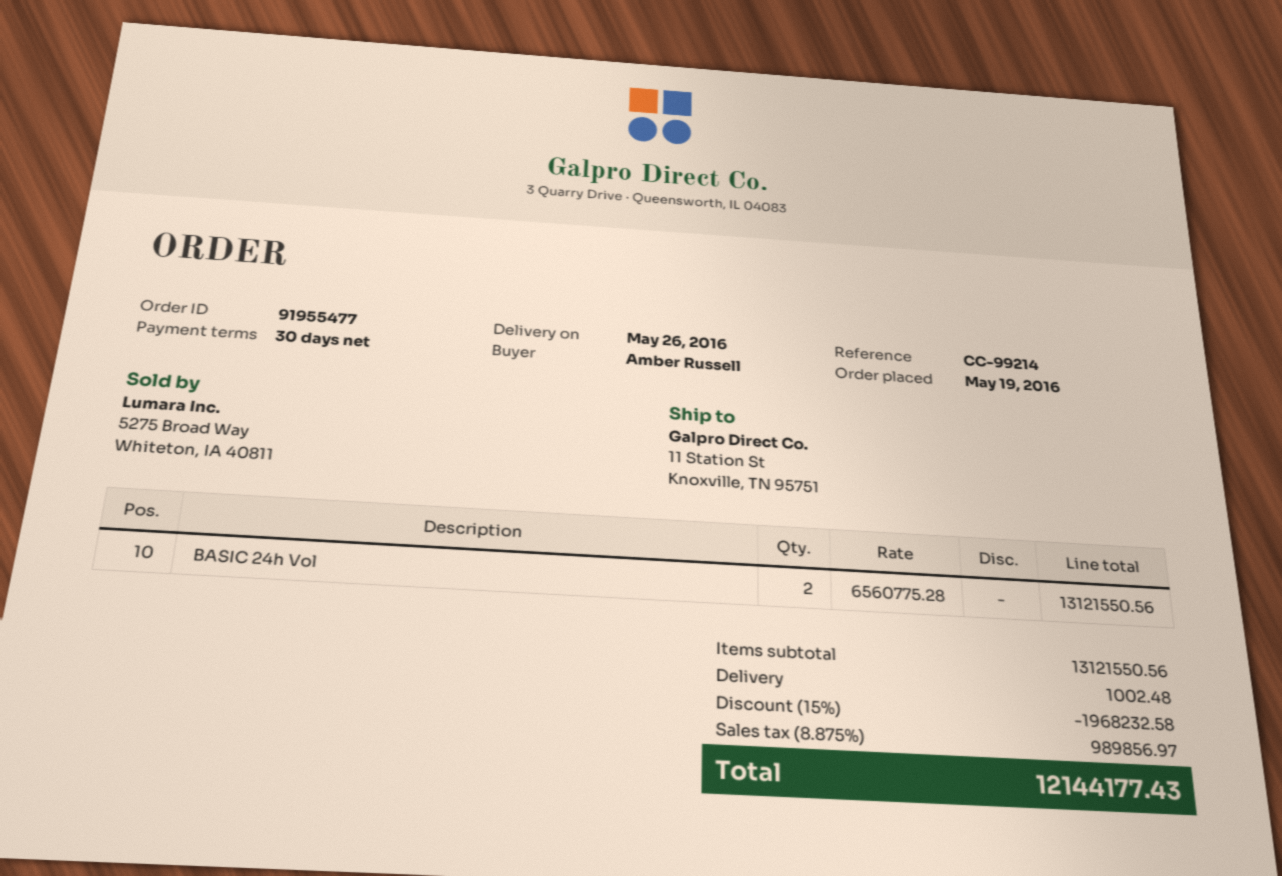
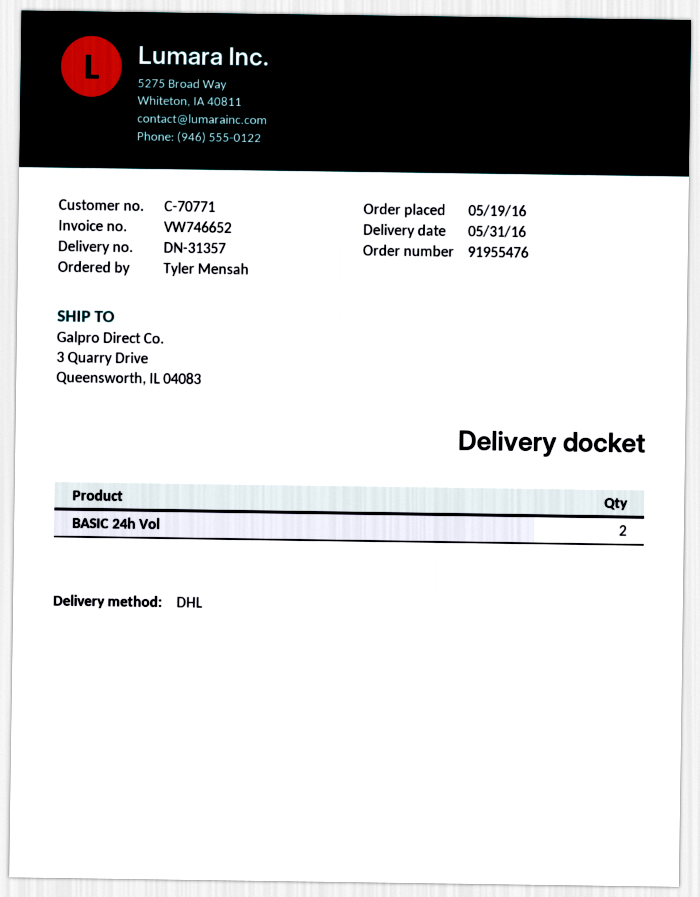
order number: 91955477 -> 91955476
delivery date: 2016-05-26 -> 2016-05-31
ordered by: Amber Russell -> Tyler Mensah
ship to: 11 Station St, Knoxville, TN 95751 -> 3 Quarry Drive, Queensworth, IL 04083

